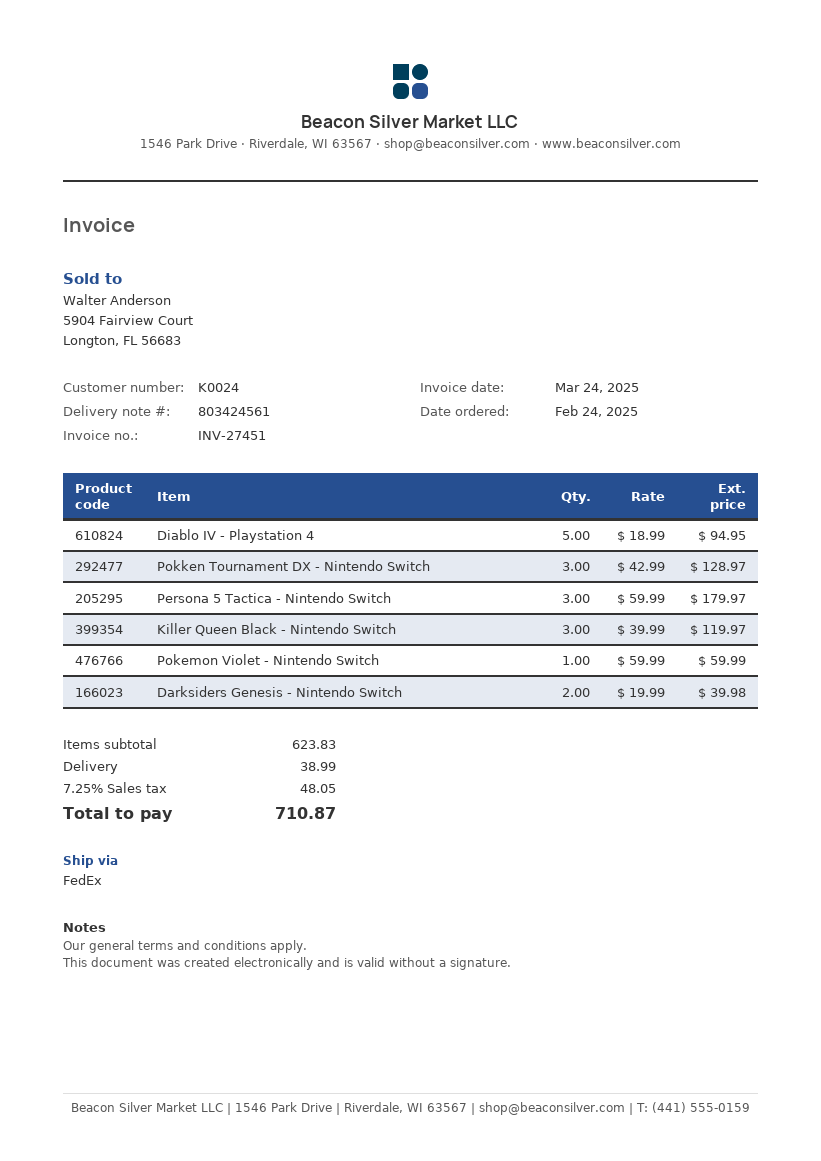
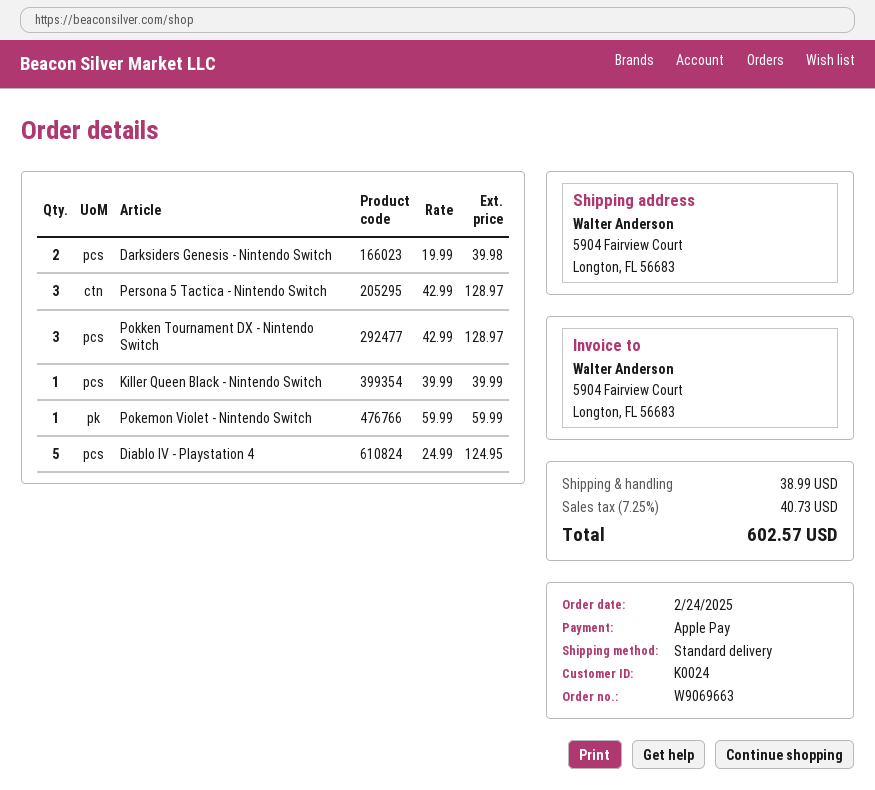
shipping method: FedEx -> standard
Diablo IV - Playstation 4: 5 x 18.99 = 94.95 -> 5 x 24.99 = 124.95
Persona 5 Tactica - Nintendo Switch: 3 x 59.99 = 179.97 -> 3 x 42.99 = 128.97
Killer Queen Black - Nintendo Switch: 3 x 39.99 = 119.97 -> 1 x 39.99 = 39.99
tax: 7.25% = 48.05 -> 7.25% = 40.73
total: 710.87 -> 602.57

